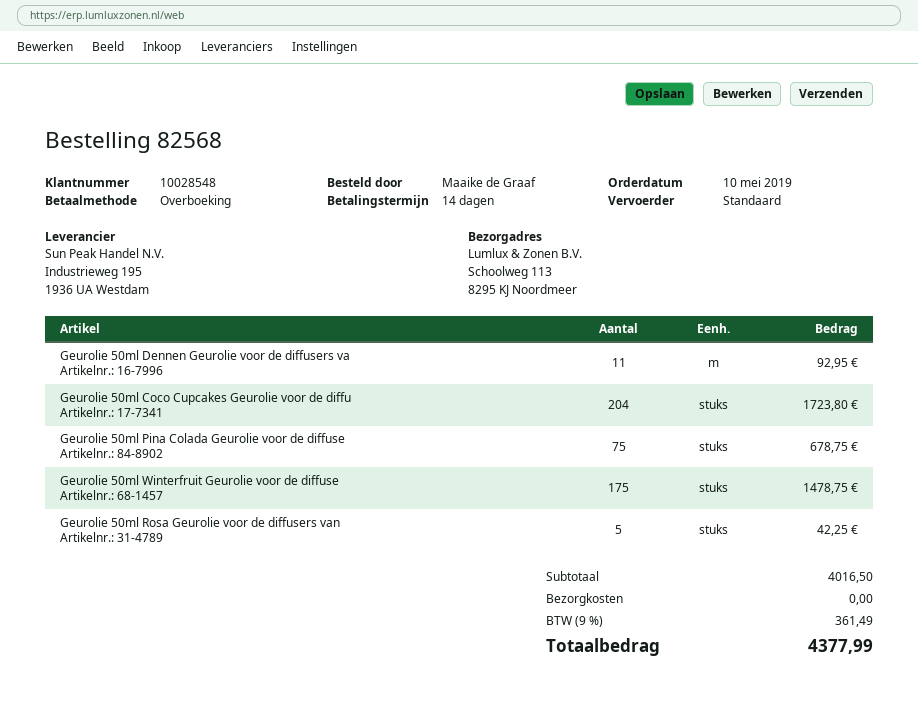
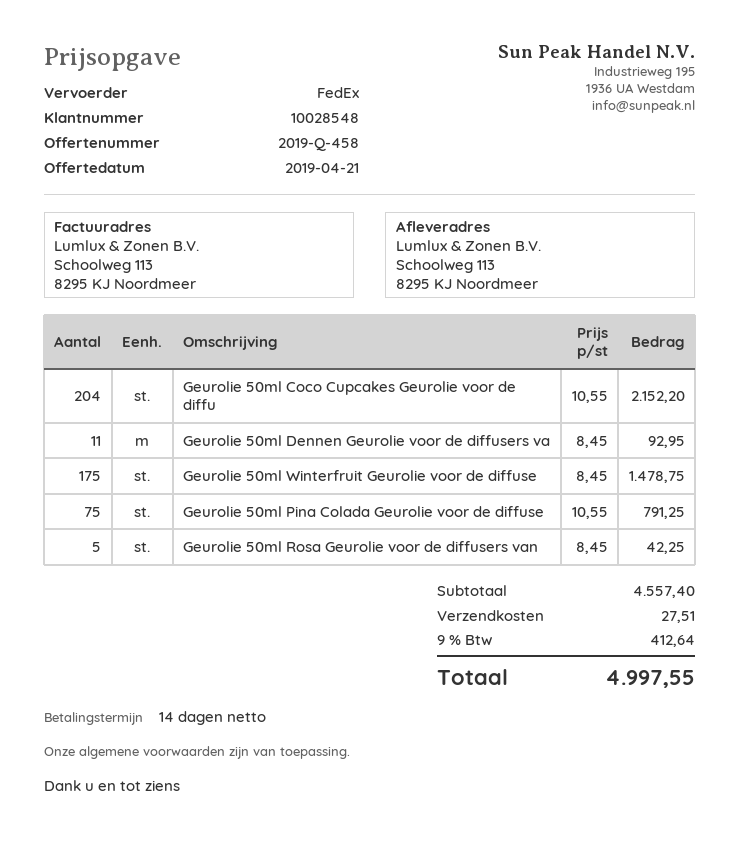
shipping method: standard -> FedEx
Geurolie 50ml Coco Cupcakes Geurolie voor de diffu: 204 for 1723.80 -> 204 for 2152.20
Geurolie 50ml Pina Colada Geurolie voor de diffuse: 75 for 678.75 -> 75 for 791.25
subtotal: 4016.50 -> 4557.40
shipping: 0.00 -> 27.51
tax: 9% = 361.49 -> 9% = 412.64
total: 4377.99 -> 4997.55

